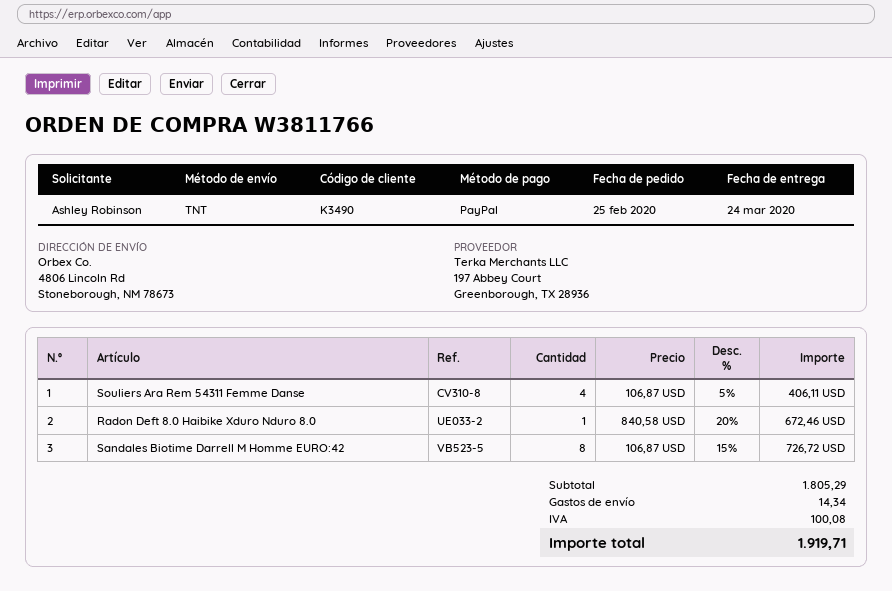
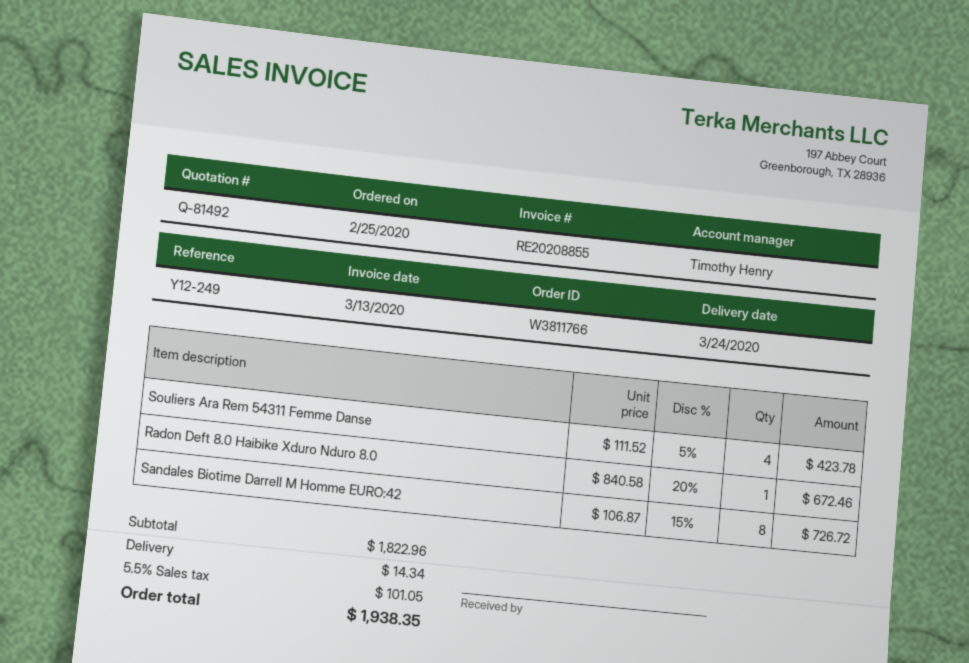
Souliers Ara Rem 54311 Femme Danse: 4 x 106.87 - 5% = 406.11 -> 4 x 111.52 - 5% = 423.78
subtotal: 1805.29 -> 1822.96
tax: 100.08 -> 101.05
total: 1919.71 -> 1938.35

